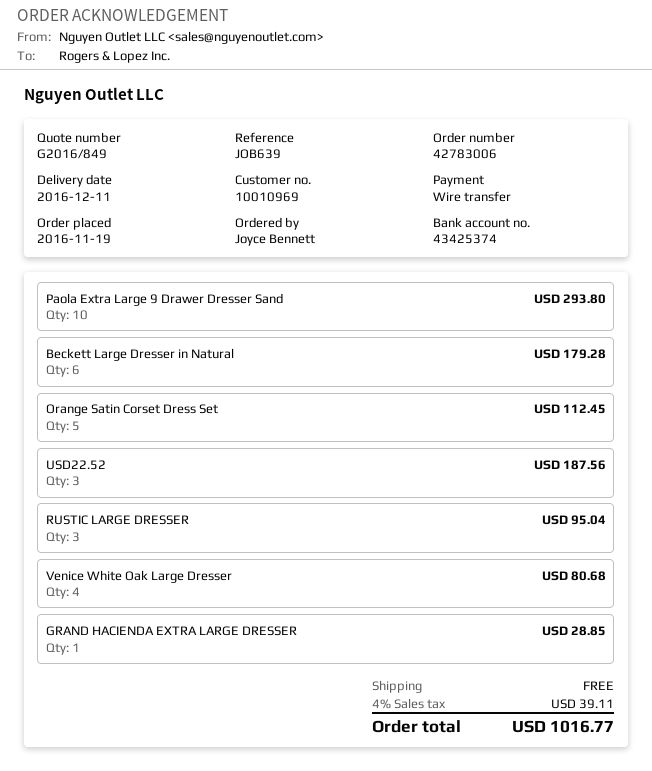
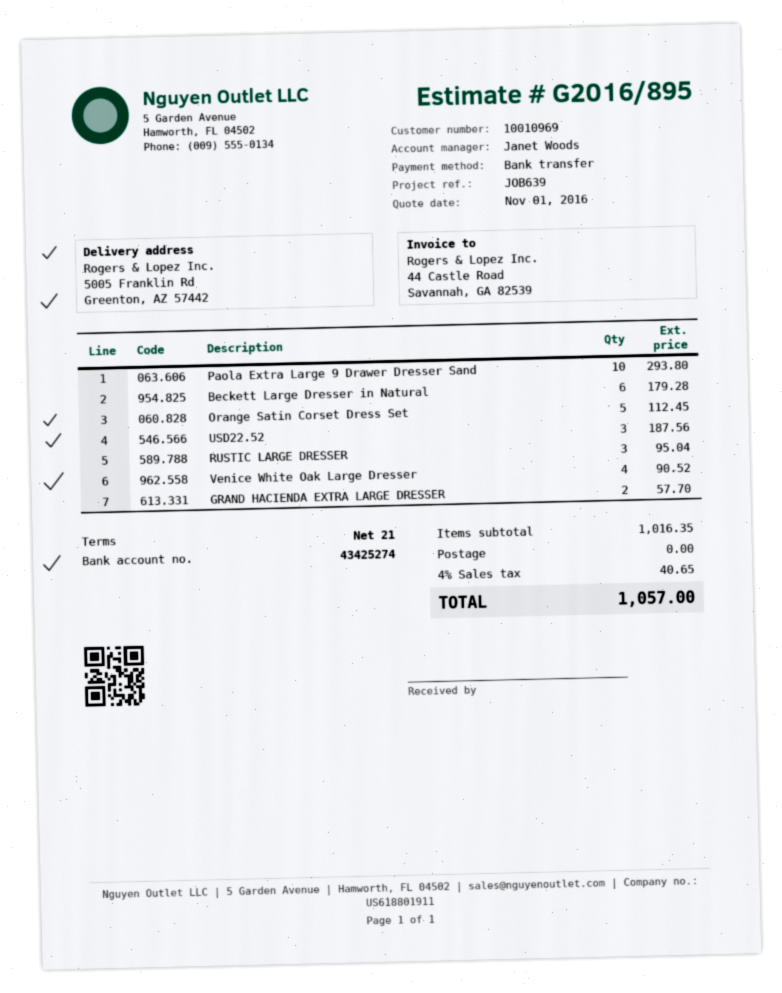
quote number: G2016/849 -> G2016/895
bank account: 43425374 -> 43425274
Venice White Oak Large Dresser: 4 for 80.68 -> 4 for 90.52
GRAND HACIENDA EXTRA LARGE DRESSER: 1 for 28.85 -> 2 for 57.70
tax: 4% = 39.11 -> 4% = 40.65
total: 1016.77 -> 1057.00

